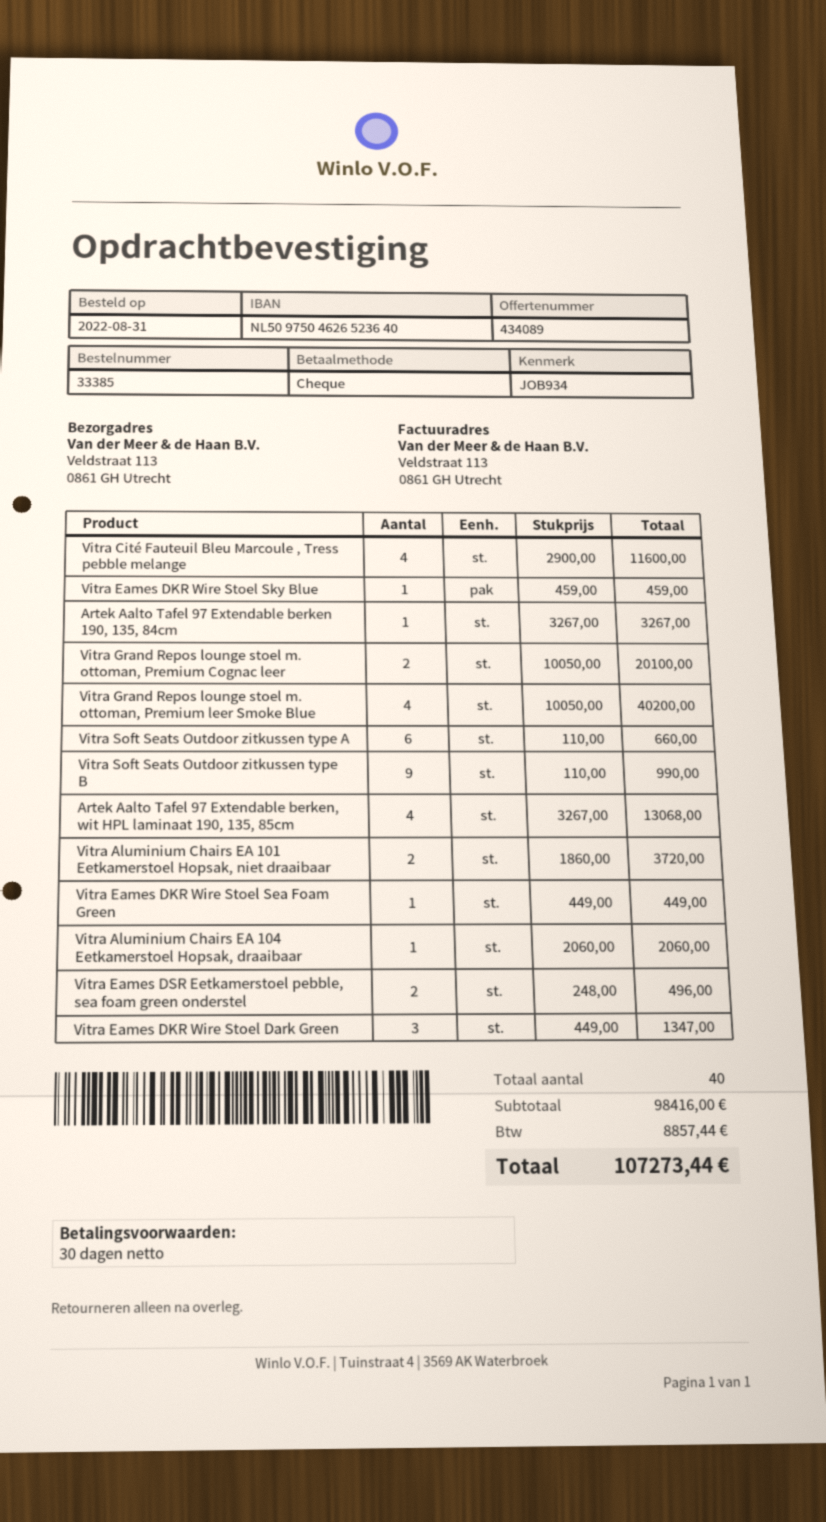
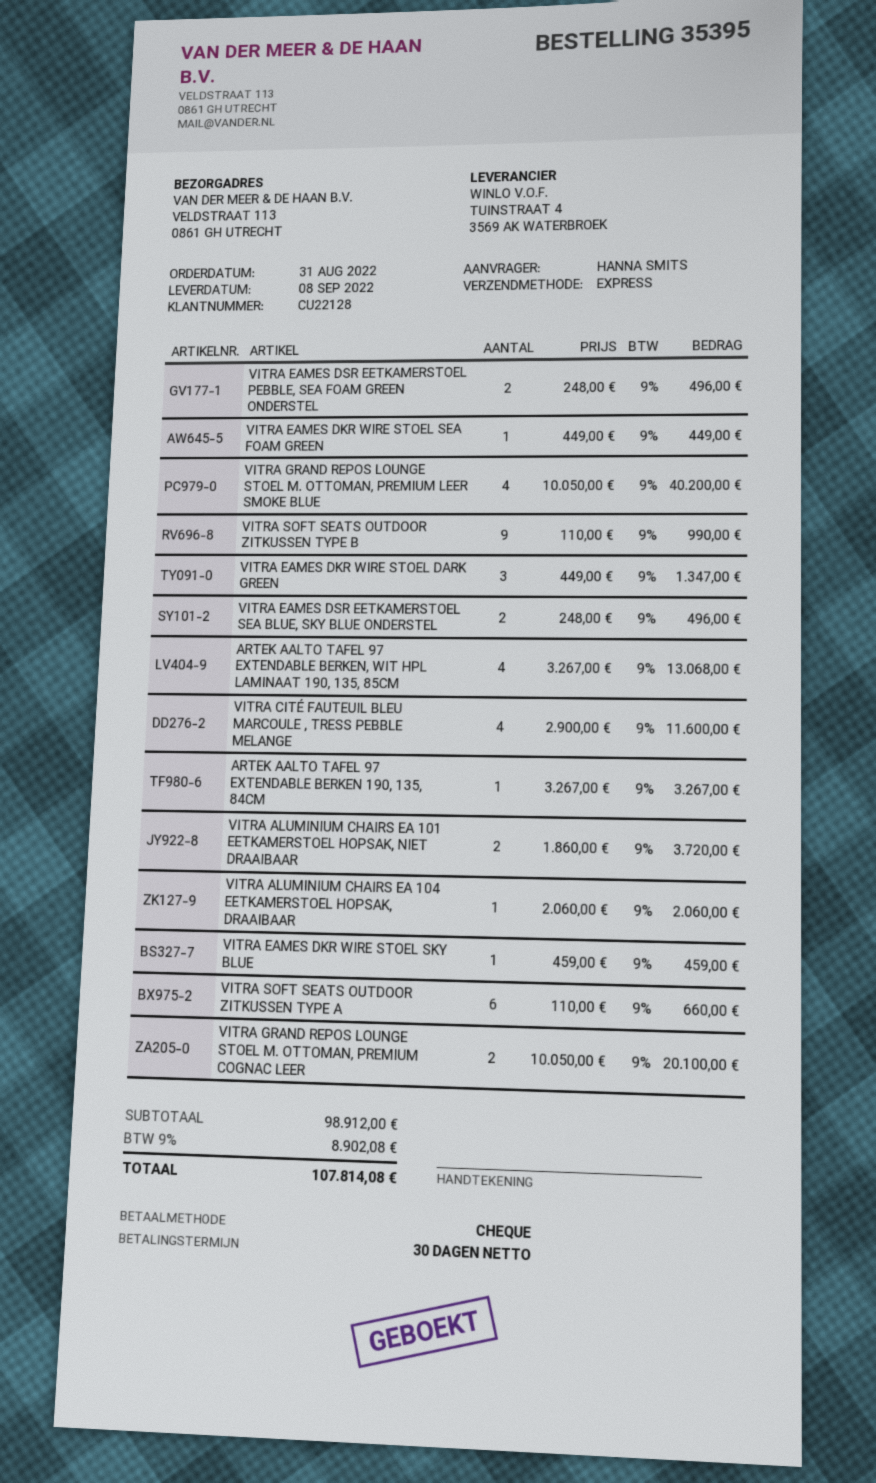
order number: 33385 -> 35395
VITRA EAMES DSR EETKAMERSTOEL SEA BLUE, SKY BLUE ONDERSTEL: none -> 2 x 248.00 = 496.00
subtotal: 98416.00 -> 98912.00
tax: 8857.44 -> 8902.08
total: 107273.44 -> 107814.08

